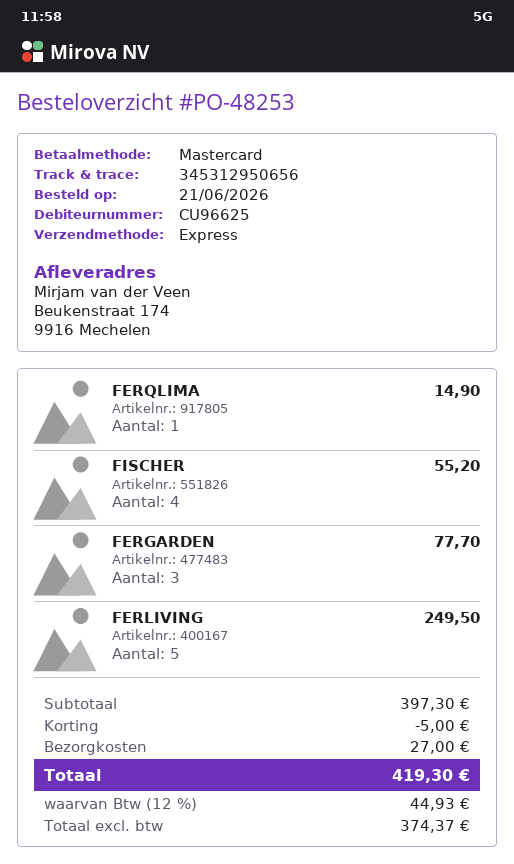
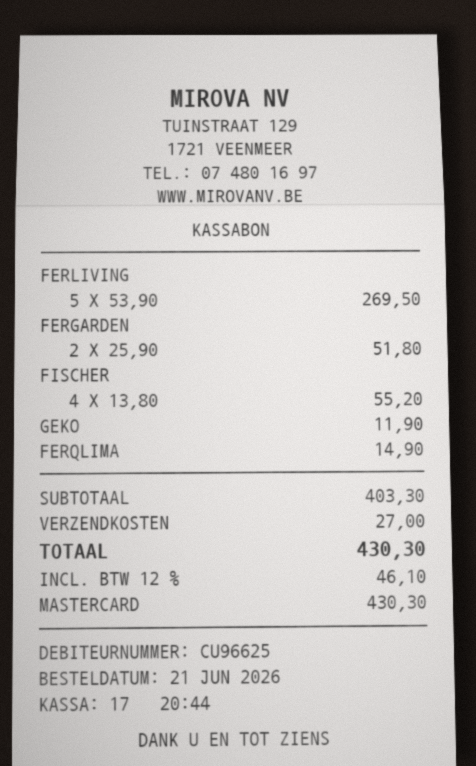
FERGARDEN: 3 for 77.70 -> 2 for 51.80
FERLIVING: 5 for 249.50 -> 5 for 269.50
GEKO: none -> 1 for 11.90
subtotal: 397.30 -> 403.30
discount: 5.00 -> none
tax: 12% = 44.93 -> 12% = 46.10
total: 419.30 -> 430.30

